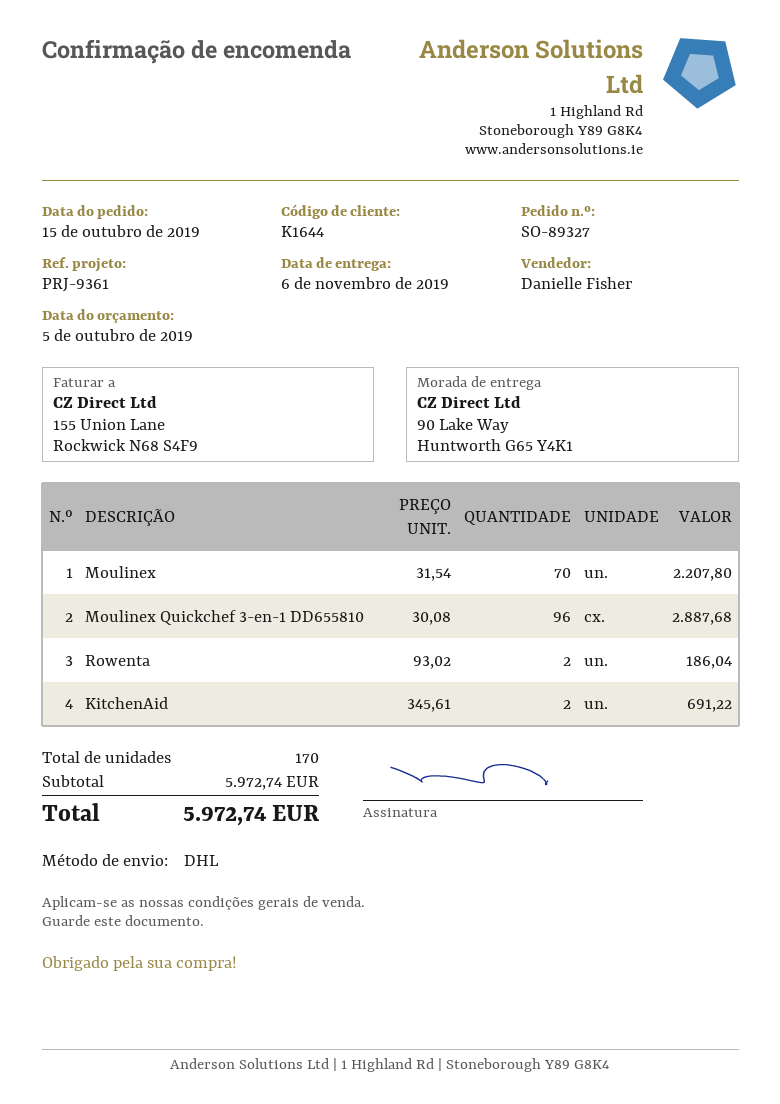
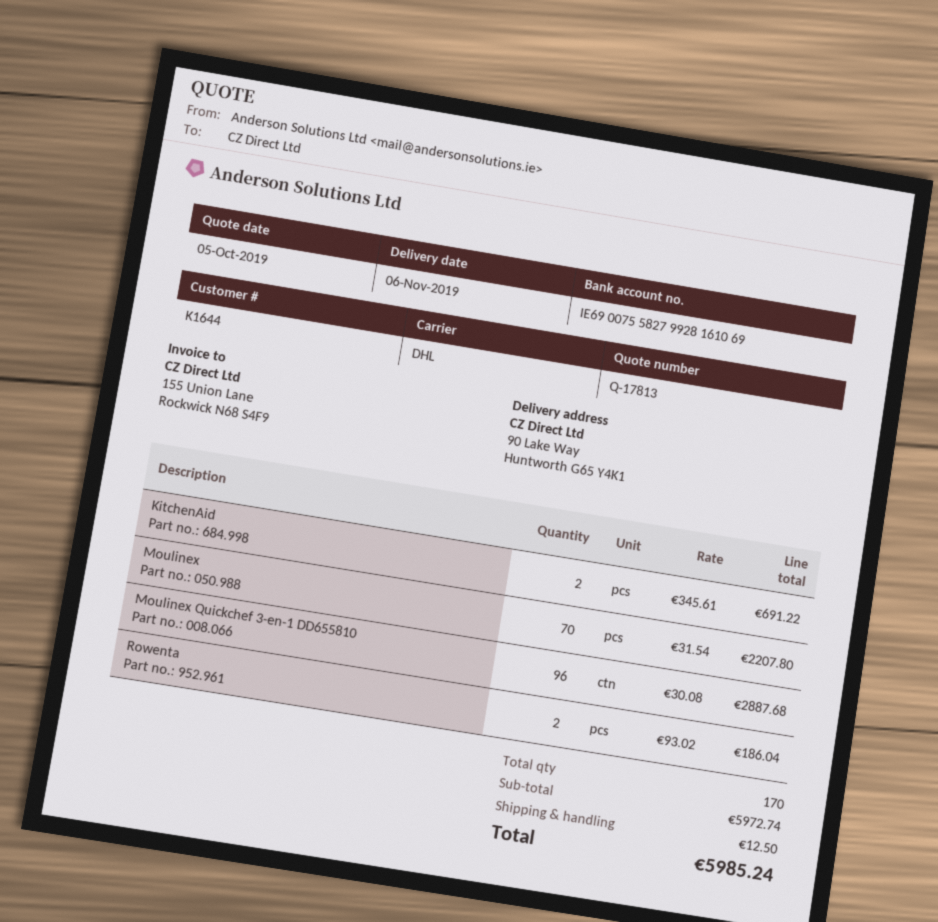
shipping: none -> 12.50
total: 5972.74 -> 5985.24

